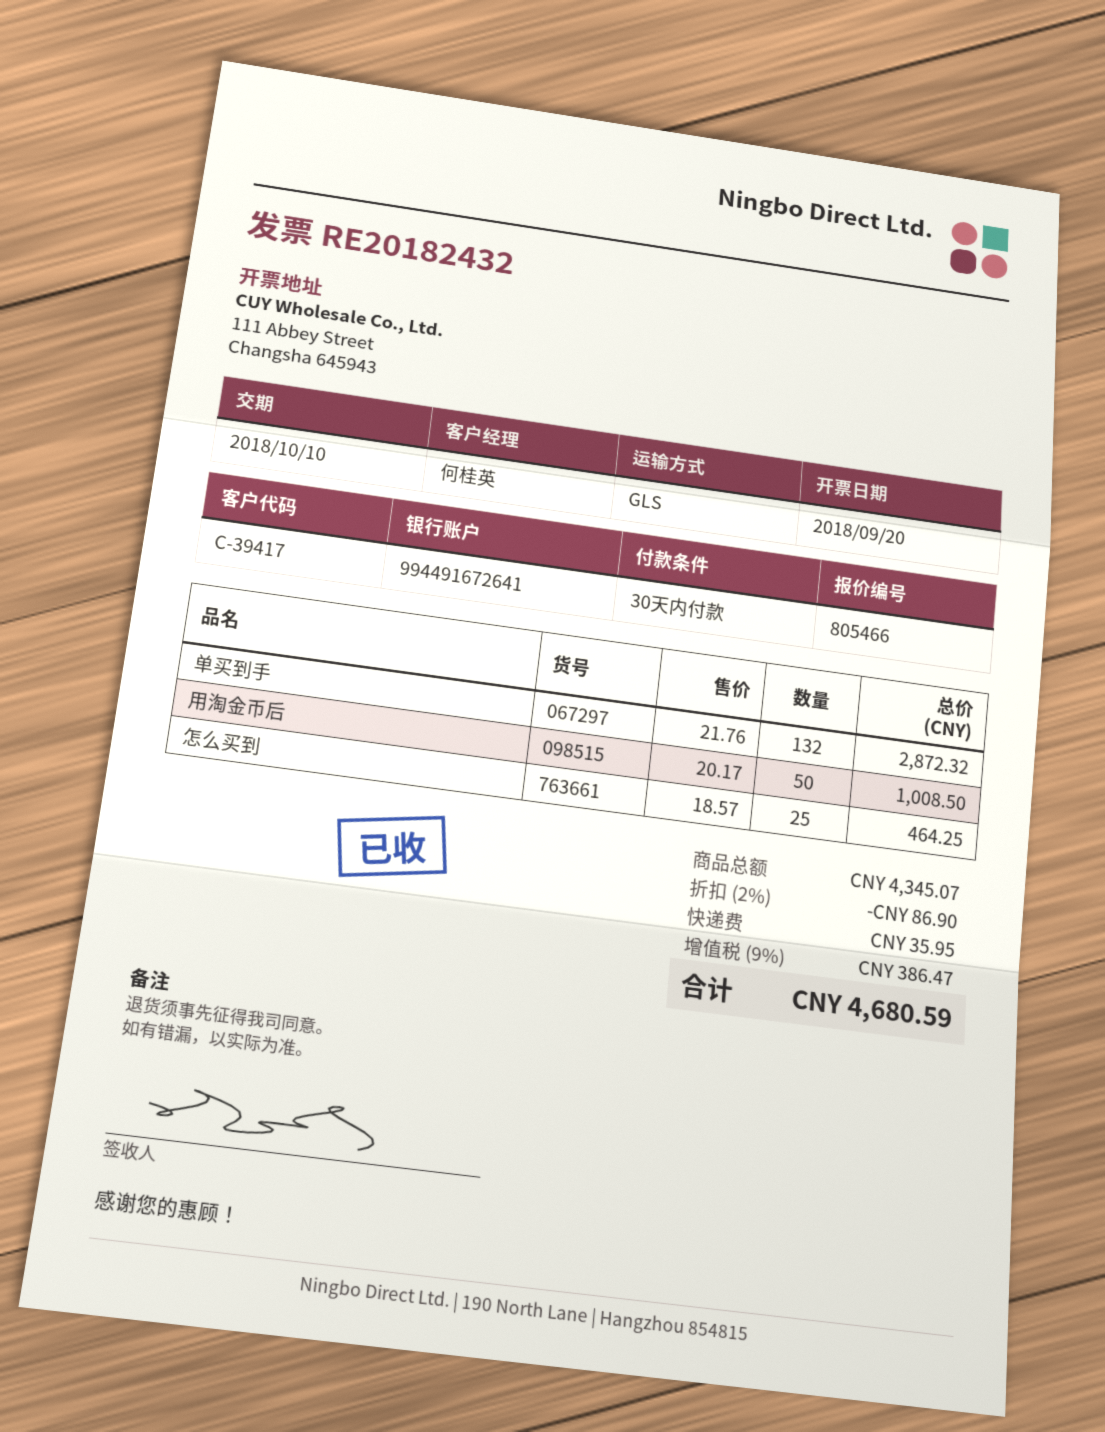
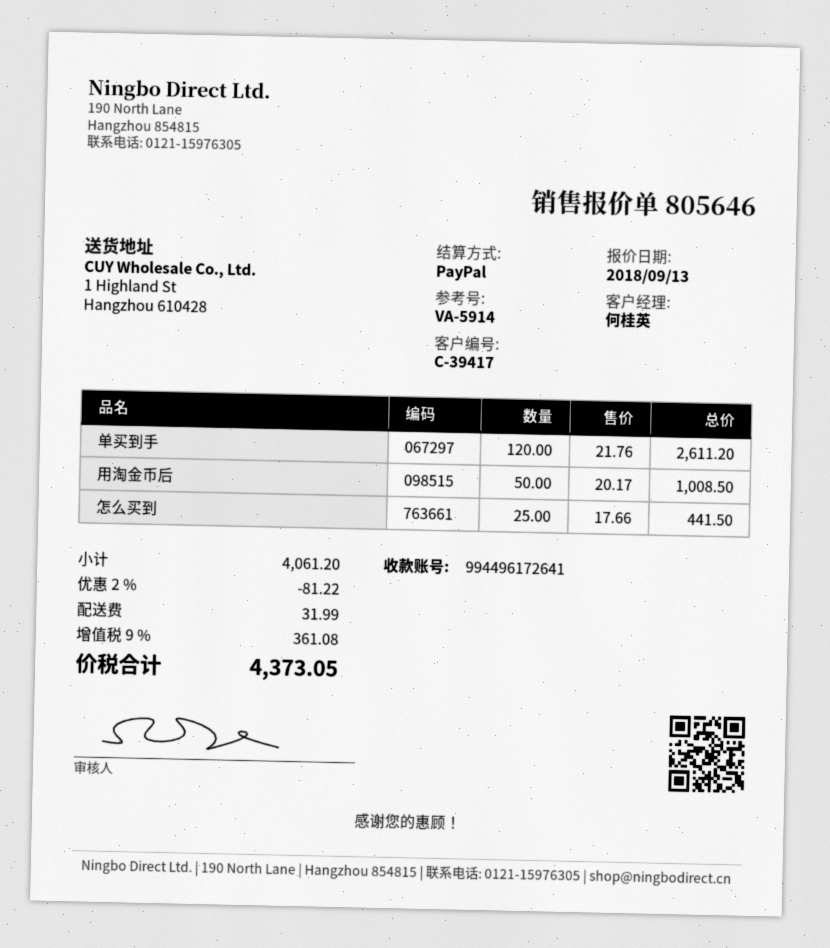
quote number: 805466 -> 805646
bank account: 994491672641 -> 994496172641
单买到手: 132 x 21.76 = 2872.32 -> 120 x 21.76 = 2611.20
怎么买到: 25 x 18.57 = 464.25 -> 25 x 17.66 = 441.50
subtotal: 4345.07 -> 4061.20
discount: 2% = 86.90 -> 2% = 81.22
shipping: 35.95 -> 31.99
tax: 9% = 386.47 -> 9% = 361.08
total: 4680.59 -> 4373.05

